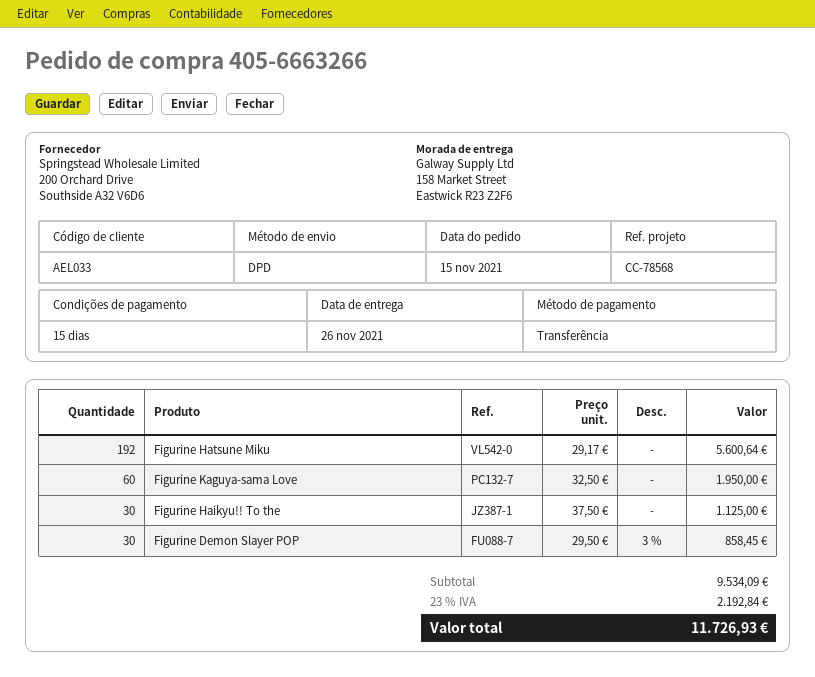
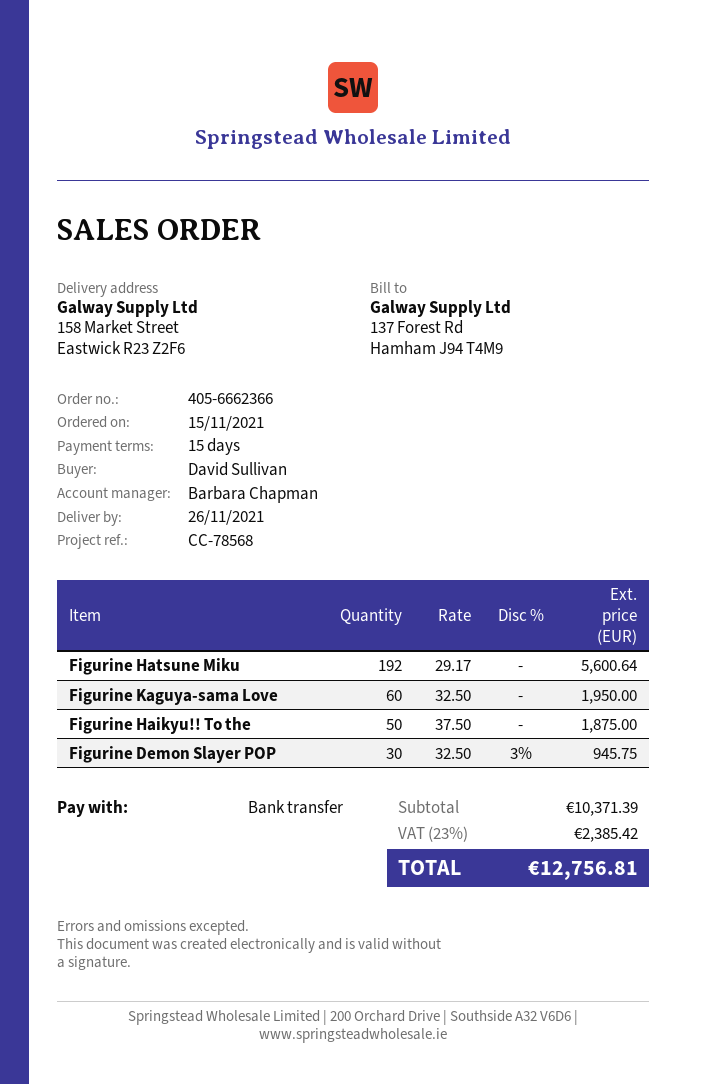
order number: 405-6663266 -> 405-6662366
Figurine Haikyu!! To the: 30 x 37.50 = 1125.00 -> 50 x 37.50 = 1875.00
Figurine Demon Slayer POP: 30 x 29.50 - 3% = 858.45 -> 30 x 32.50 - 3% = 945.75
subtotal: 9534.09 -> 10371.39
tax: 23% = 2192.84 -> 23% = 2385.42
total: 11726.93 -> 12756.81

